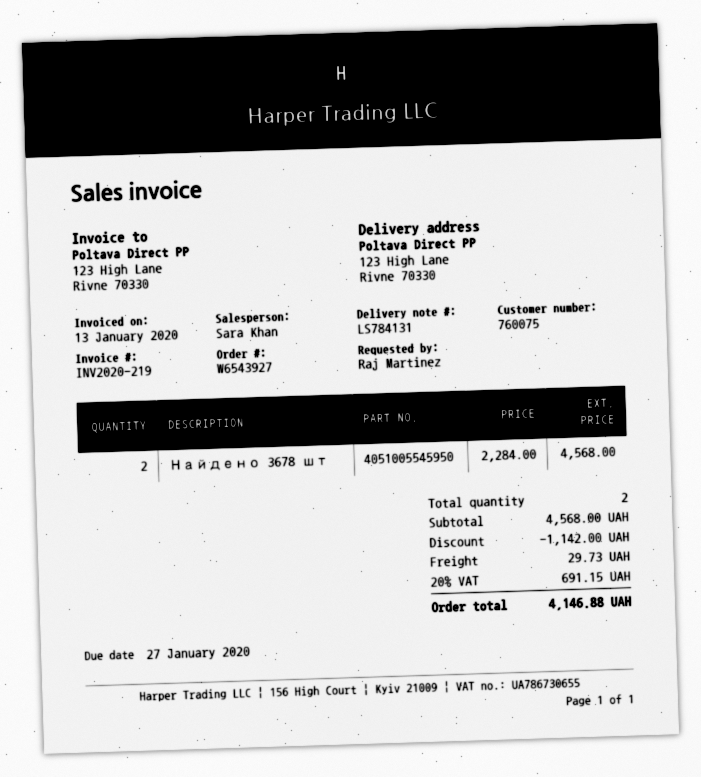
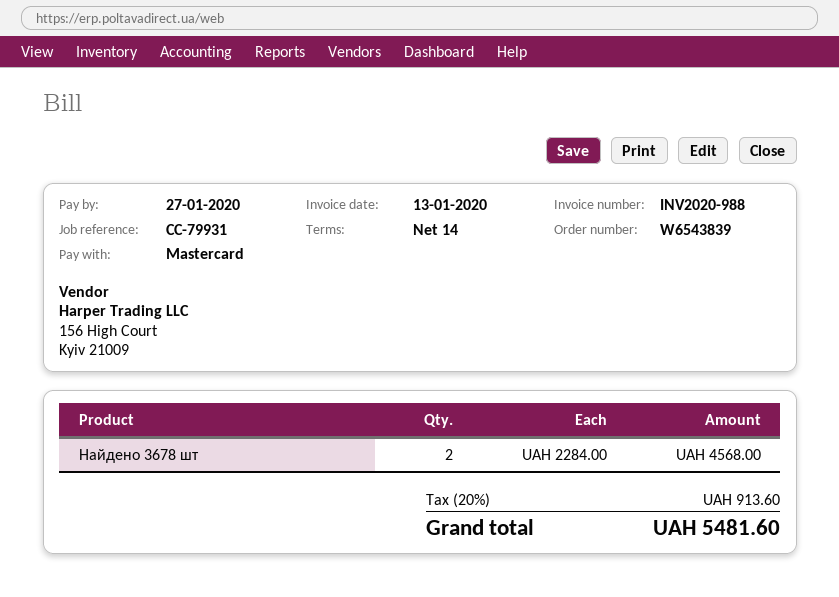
order number: W6543927 -> W6543839
invoice number: INV2020-219 -> INV2020-988
discount: 1142.00 -> none
shipping: 29.73 -> none
tax: 20% = 691.15 -> 20% = 913.60
total: 4146.88 -> 5481.60

